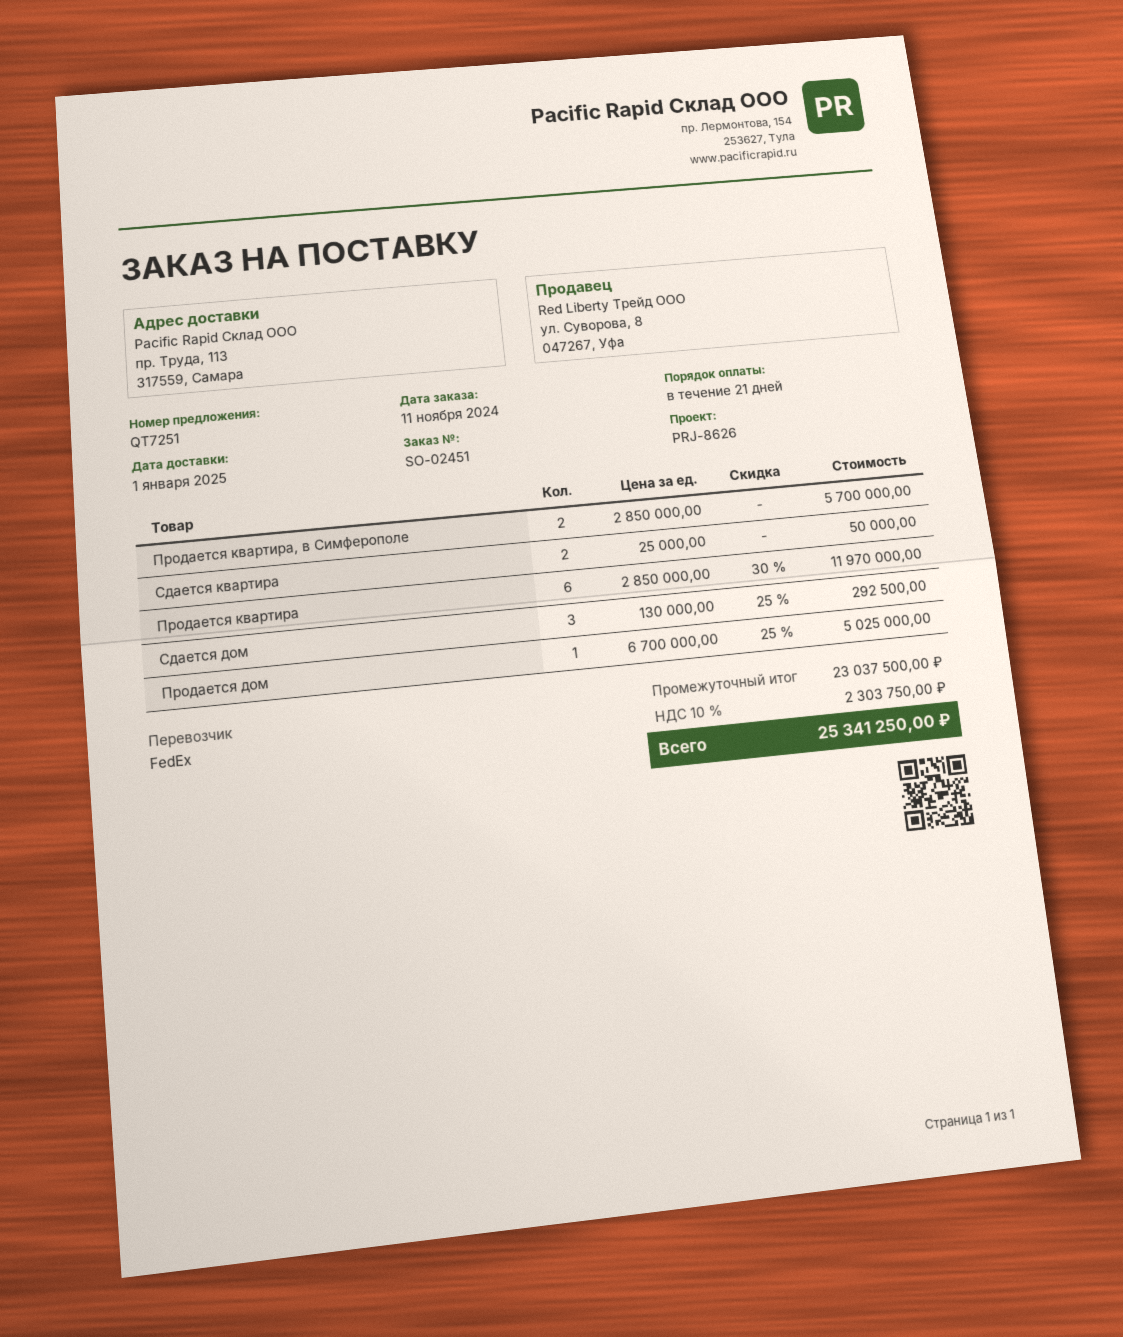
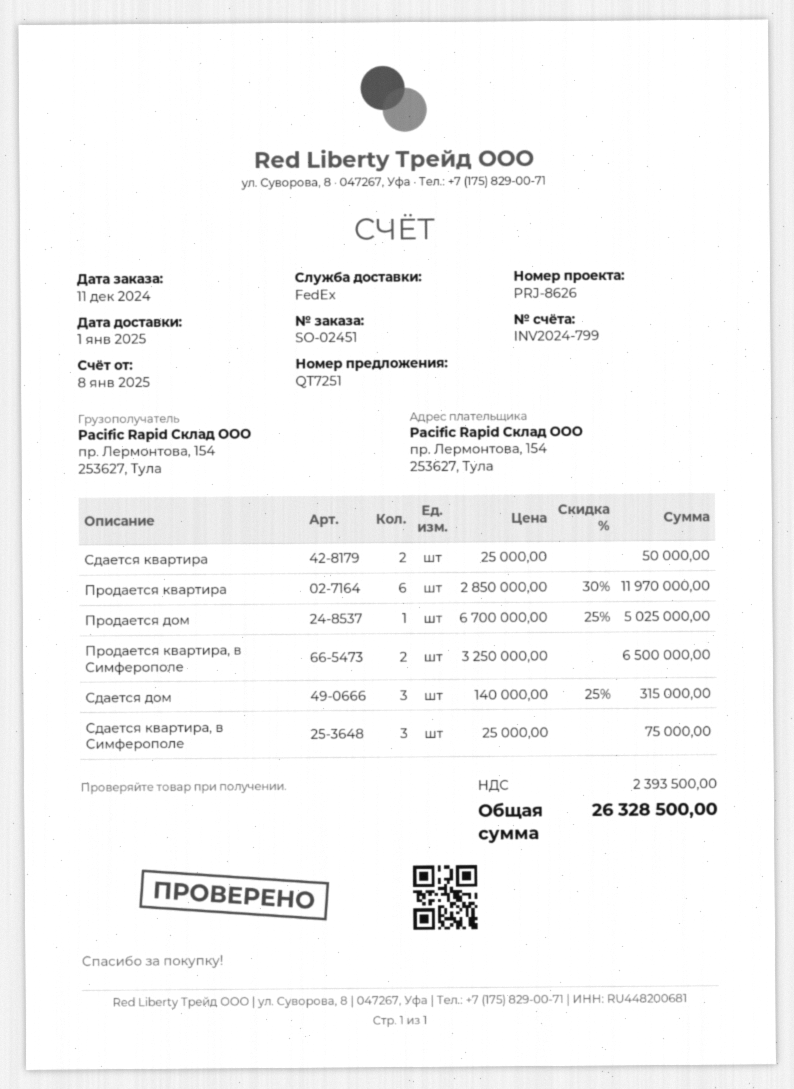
order date: 2024-11-11 -> 2024-12-11
ship to: пр. Труда, 113, 317559, Самара -> пр. Лермонтова, 154, 253627, Тула
Продается квартира, в Симферополе: 2 x 2850000.00 = 5700000.00 -> 2 x 3250000.00 = 6500000.00
Сдается дом: 3 x 130000.00 - 25% = 292500.00 -> 3 x 140000.00 - 25% = 315000.00
Сдается квартира, в Симферополе: none -> 3 x 25000.00 = 75000.00
tax: 2303750.00 -> 2393500.00
total: 25341250.00 -> 26328500.00

